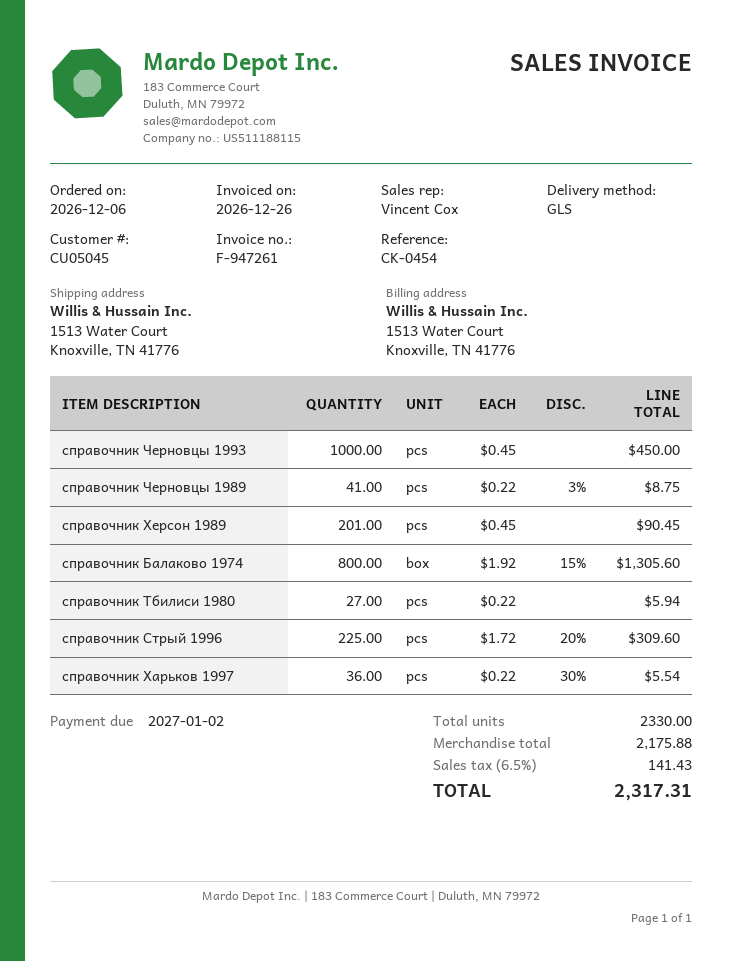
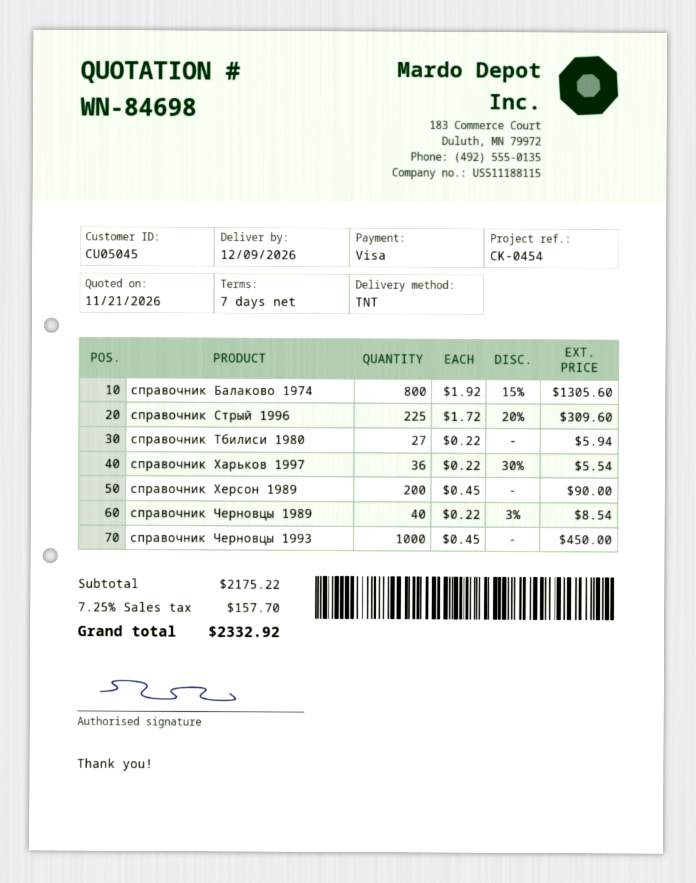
shipping method: GLS -> TNT
справочник Черновцы 1989: 41 x 0.22 - 3% = 8.75 -> 40 x 0.22 - 3% = 8.54
справочник Херсон 1989: 201 x 0.45 = 90.45 -> 200 x 0.45 = 90.00
subtotal: 2175.88 -> 2175.22
tax: 6.5% = 141.43 -> 7.25% = 157.70
total: 2317.31 -> 2332.92

